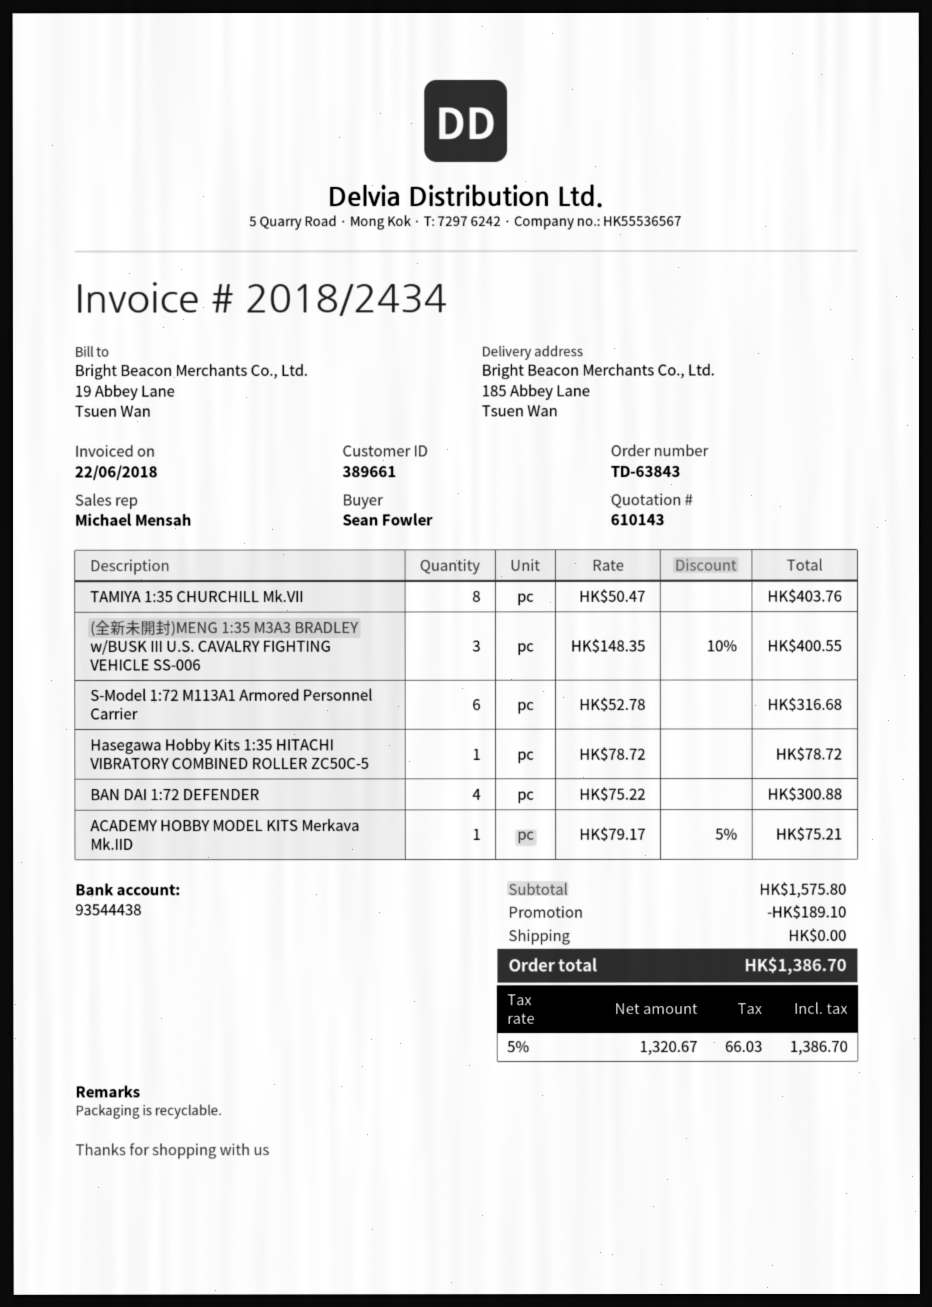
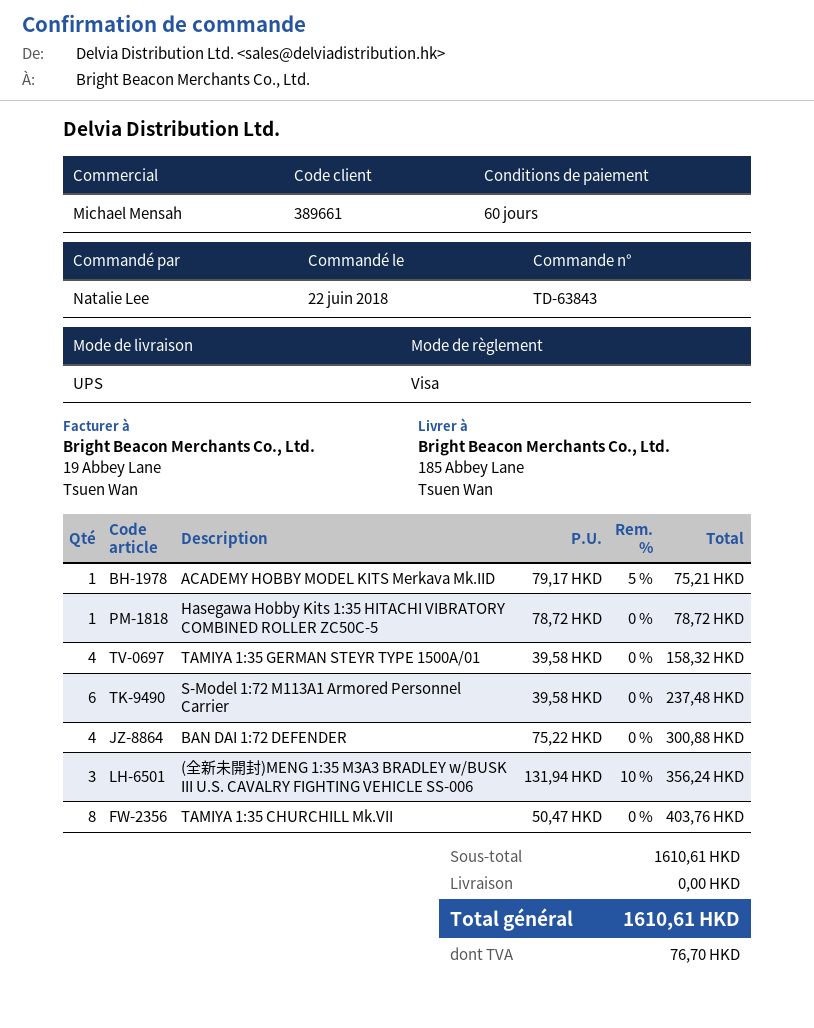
ordered by: Sean Fowler -> Natalie Lee
(全新未開封)MENG 1:35 M3A3 BRADLEY w/BUSK III U.S. CAVALRY FIGHTING VEHICLE SS-006: 3 x 148.35 - 10% = 400.55 -> 3 x 131.94 - 10% = 356.24
S-Model 1:72 M113A1 Armored Personnel Carrier: 6 x 52.78 = 316.68 -> 6 x 39.58 = 237.48
TAMIYA 1:35 GERMAN STEYR TYPE 1500A/01: none -> 4 x 39.58 = 158.32
subtotal: 1575.80 -> 1610.61
discount: 189.10 -> none
tax: 66.03 -> 76.70
total: 1386.70 -> 1610.61

